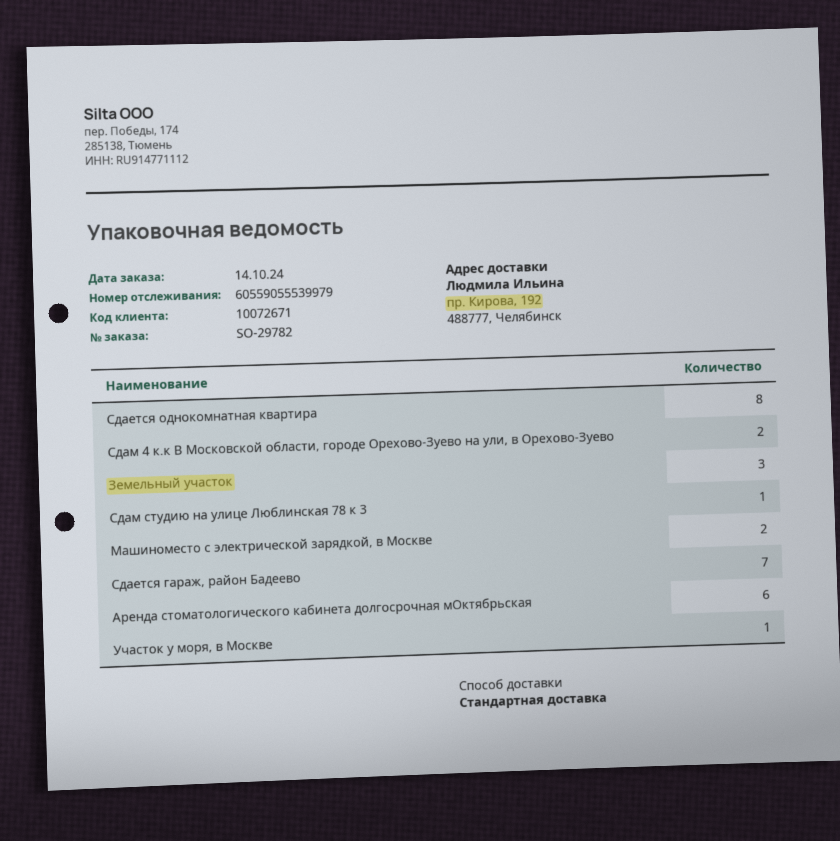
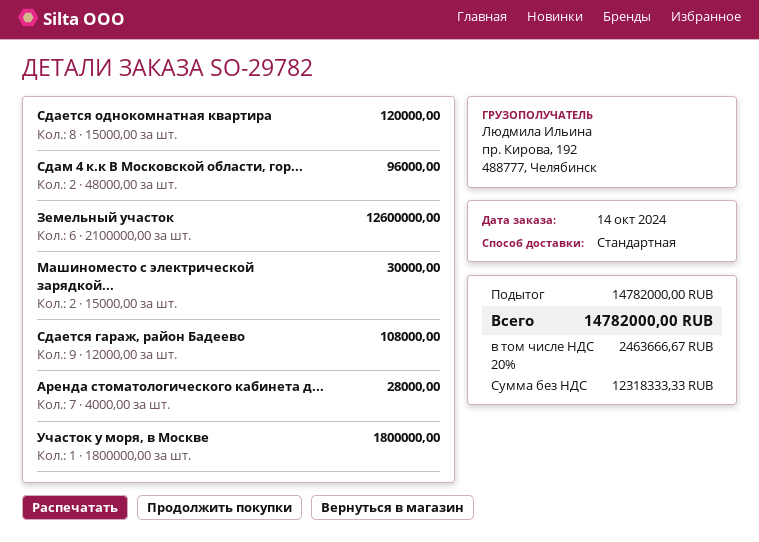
Земельный участок: 3 -> 6
Сдам студию на улице Люблинская 78 к 3: 1 -> none
Сдается гараж, район Бадеево: 7 -> 9
Аренда стоматологического кабинета долгосрочная мОктябрьская: 6 -> 7

